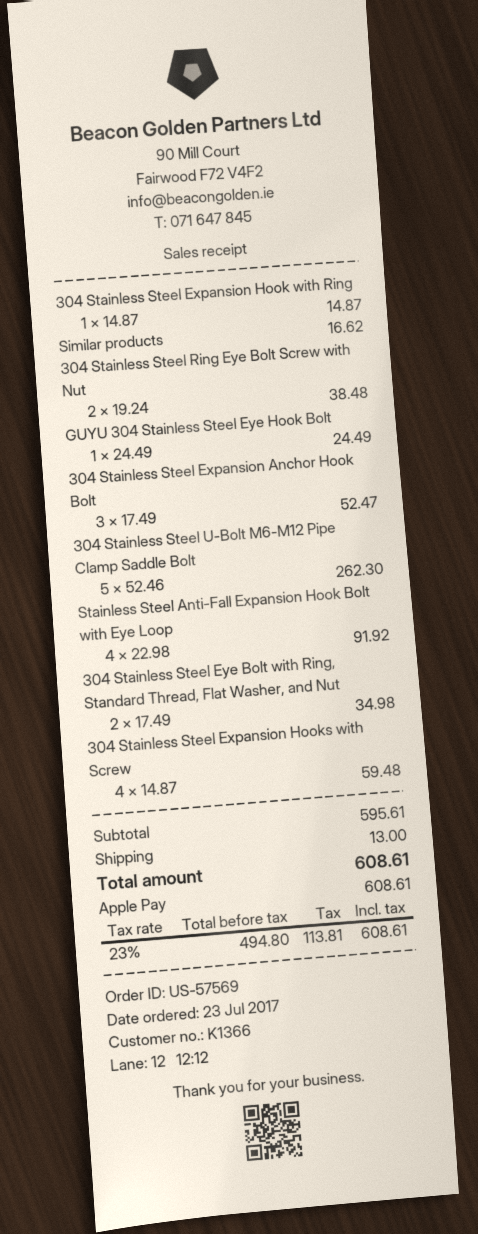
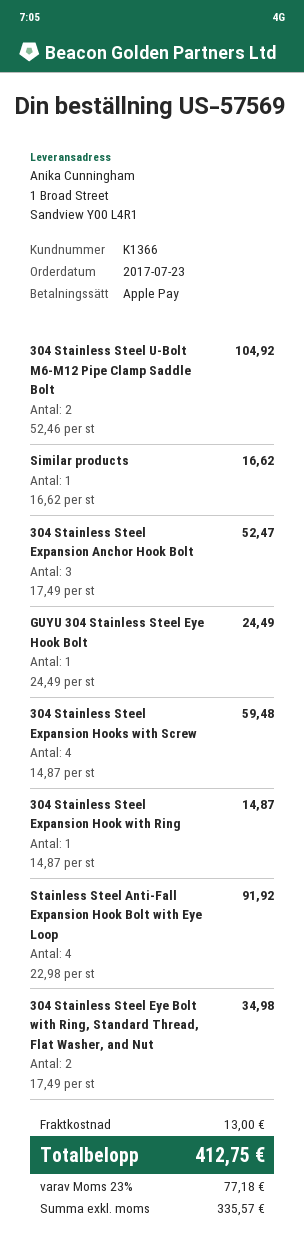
304 Stainless Steel Ring Eye Bolt Screw with Nut: 2 x 19.24 = 38.48 -> none
304 Stainless Steel U-Bolt M6-M12 Pipe Clamp Saddle Bolt: 5 x 52.46 = 262.30 -> 2 x 52.46 = 104.92
net: 494.80 -> 335.57
tax: 23% = 113.81 -> 23% = 77.18
total: 608.61 -> 412.75

